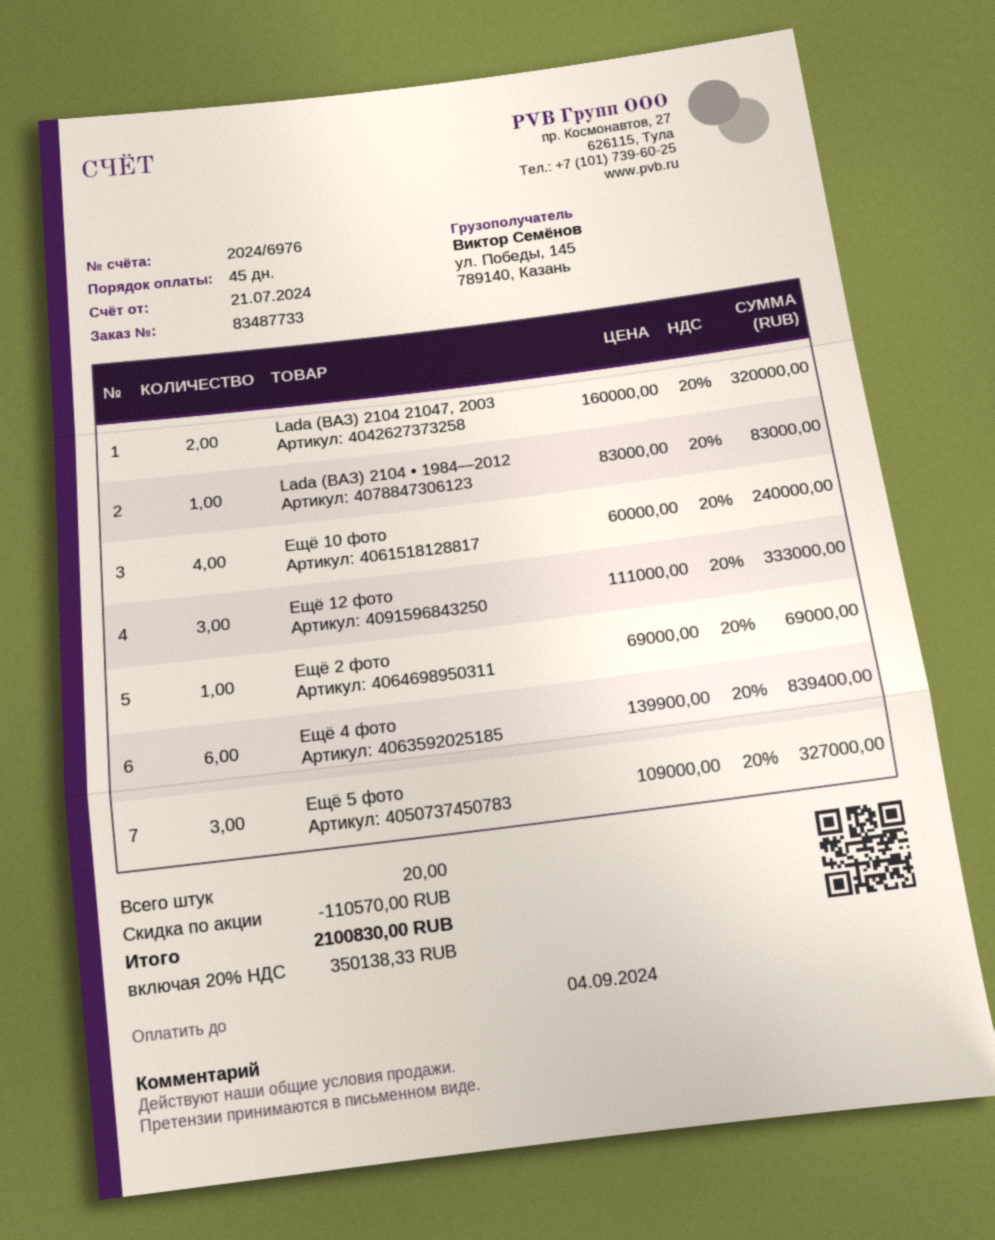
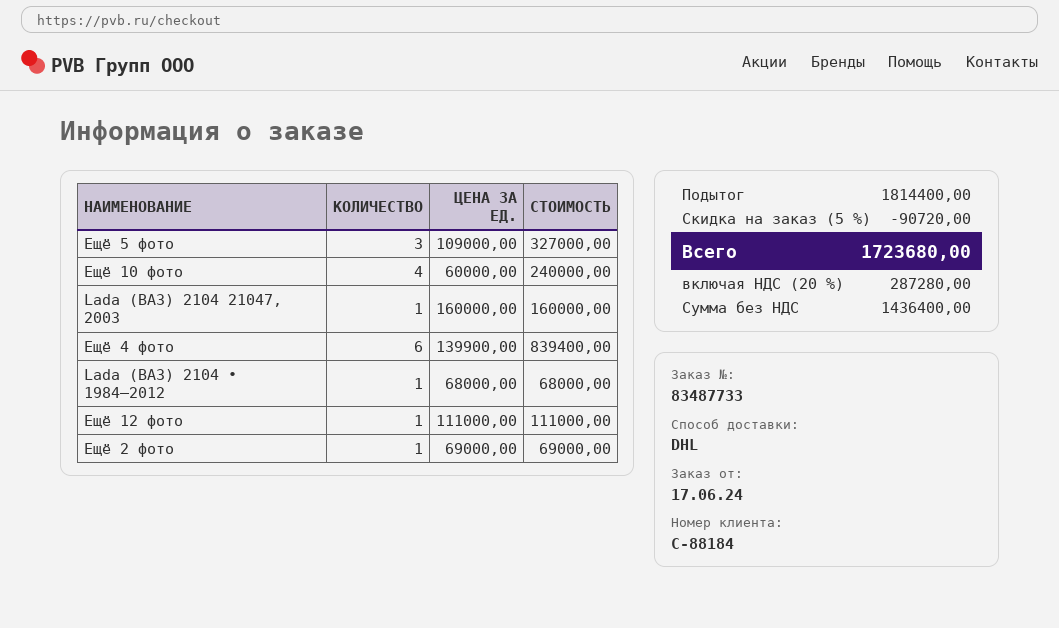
Lada (ВАЗ) 2104 21047, 2003: 2 x 160000.00 = 320000.00 -> 1 x 160000.00 = 160000.00
Lada (ВАЗ) 2104 • 1984—2012: 1 x 83000.00 = 83000.00 -> 1 x 68000.00 = 68000.00
Ещё 12 фото: 3 x 111000.00 = 333000.00 -> 1 x 111000.00 = 111000.00
discount: 110570.00 -> 90720.00
tax: 20% = 350138.33 -> 20% = 287280.00
total: 2100830.00 -> 1723680.00

